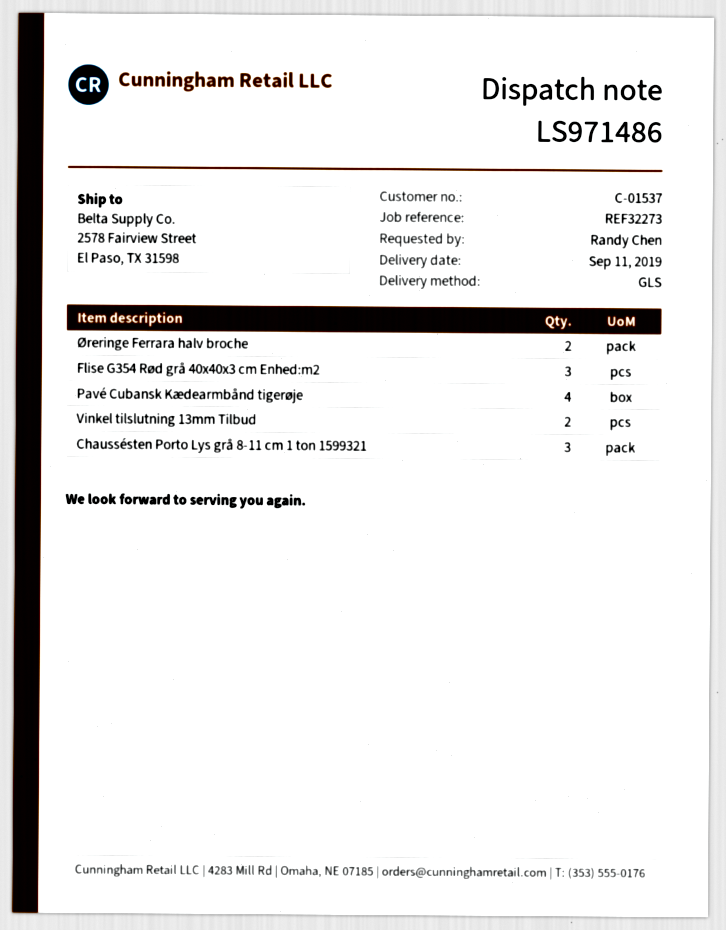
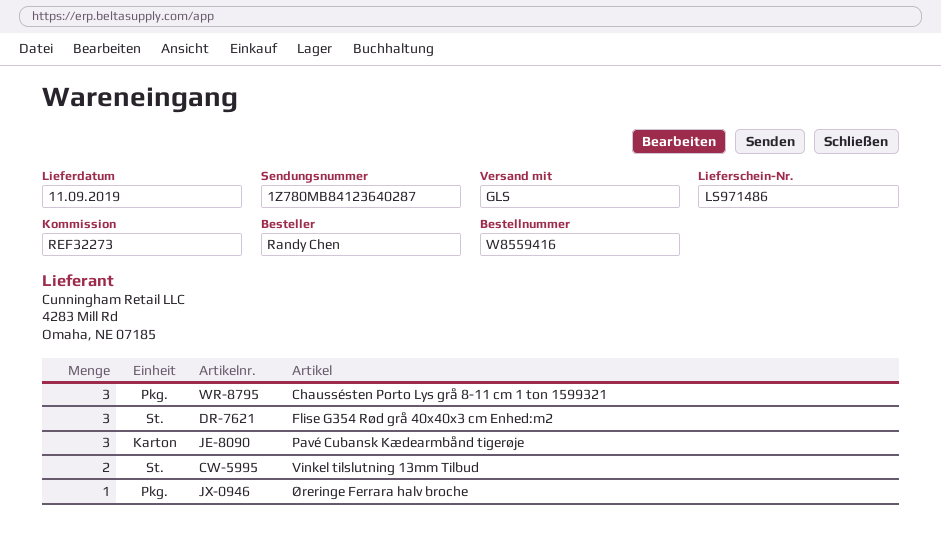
Øreringe Ferrara halv broche: 2 -> 1
Pavé Cubansk Kædearmbånd tigerøje: 4 -> 3

